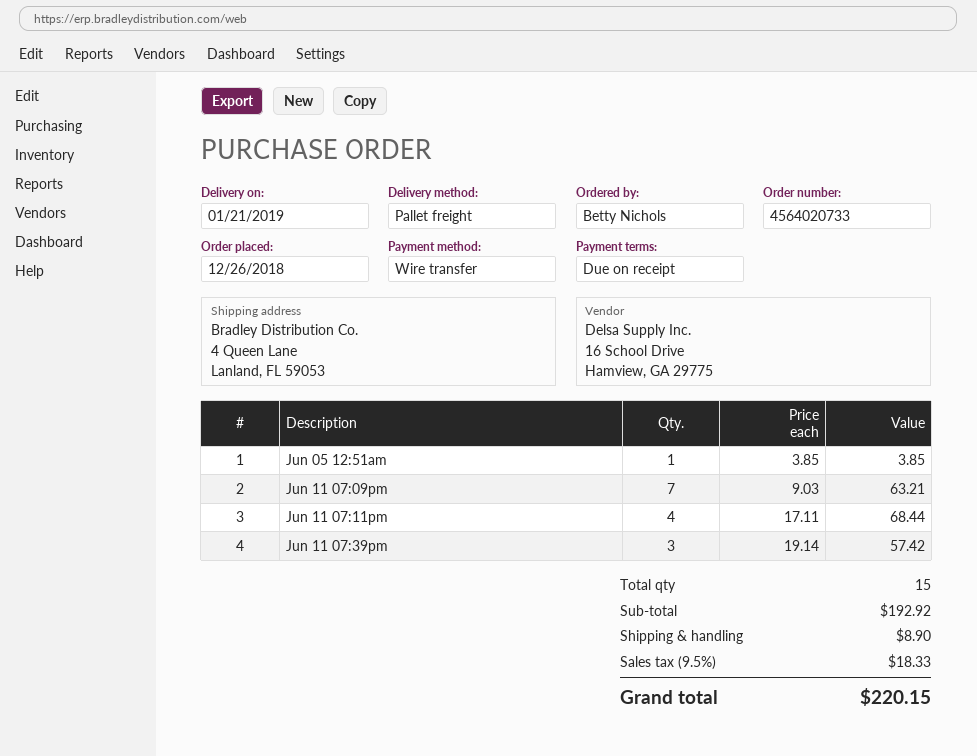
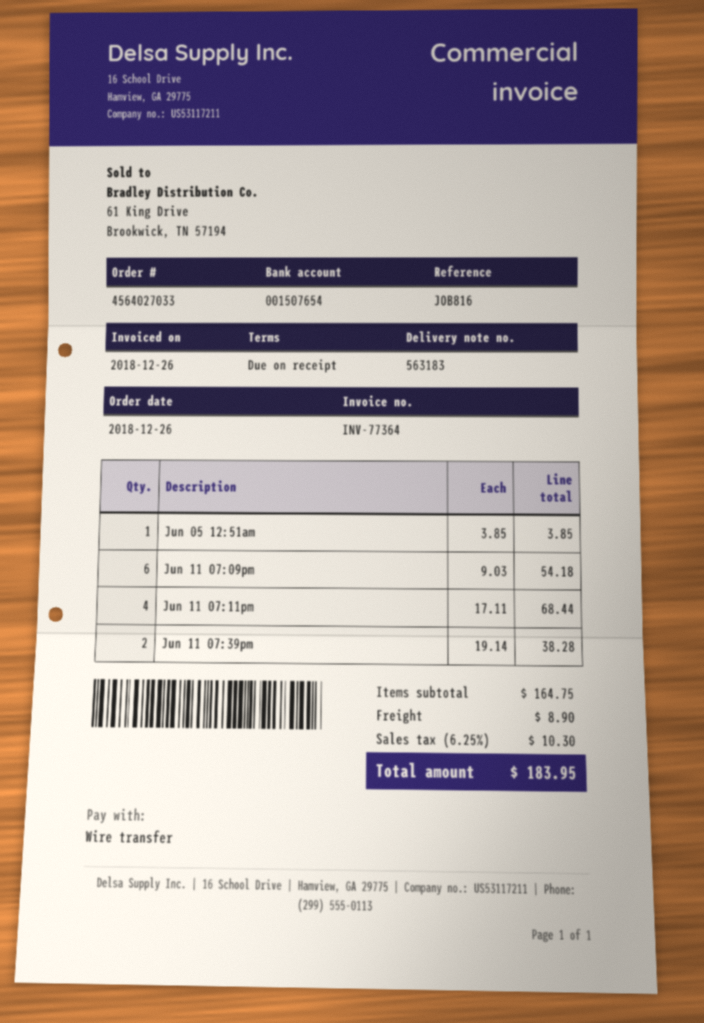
order number: 4564020733 -> 4564027033
Jun 11 07:09pm: 7 x 9.03 = 63.21 -> 6 x 9.03 = 54.18
Jun 11 07:39pm: 3 x 19.14 = 57.42 -> 2 x 19.14 = 38.28
subtotal: 192.92 -> 164.75
tax: 9.5% = 18.33 -> 6.25% = 10.30
total: 220.15 -> 183.95

